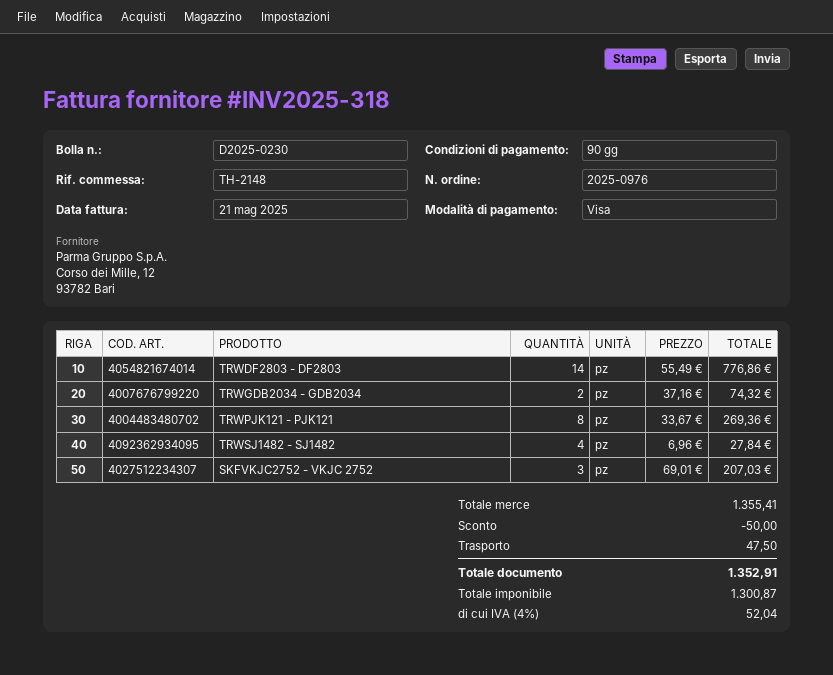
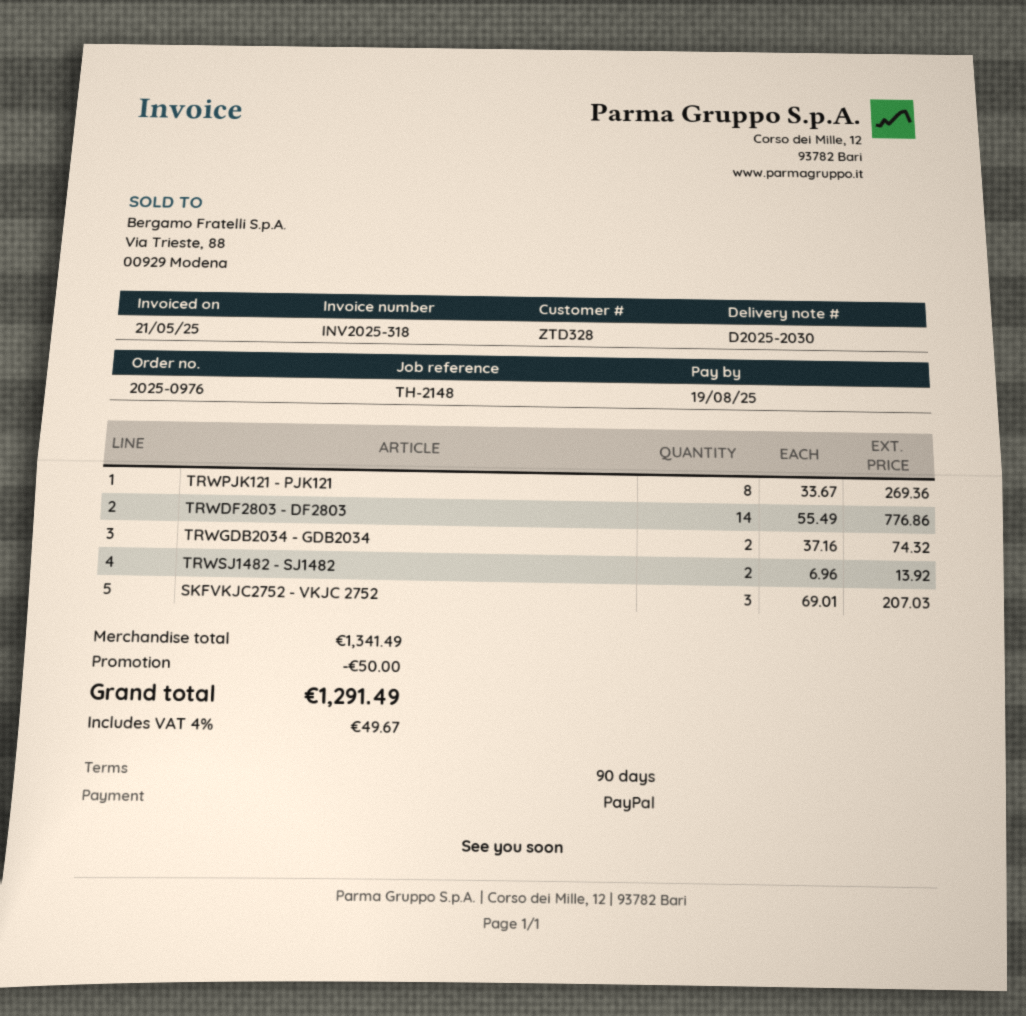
delivery note number: D2025-0230 -> D2025-2030
payment method: Visa -> PayPal
TRWSJ1482 - SJ1482: 4 x 6.96 = 27.84 -> 2 x 6.96 = 13.92
subtotal: 1355.41 -> 1341.49
shipping: 47.50 -> none
tax: 4% = 52.04 -> 4% = 49.67
total: 1352.91 -> 1291.49

